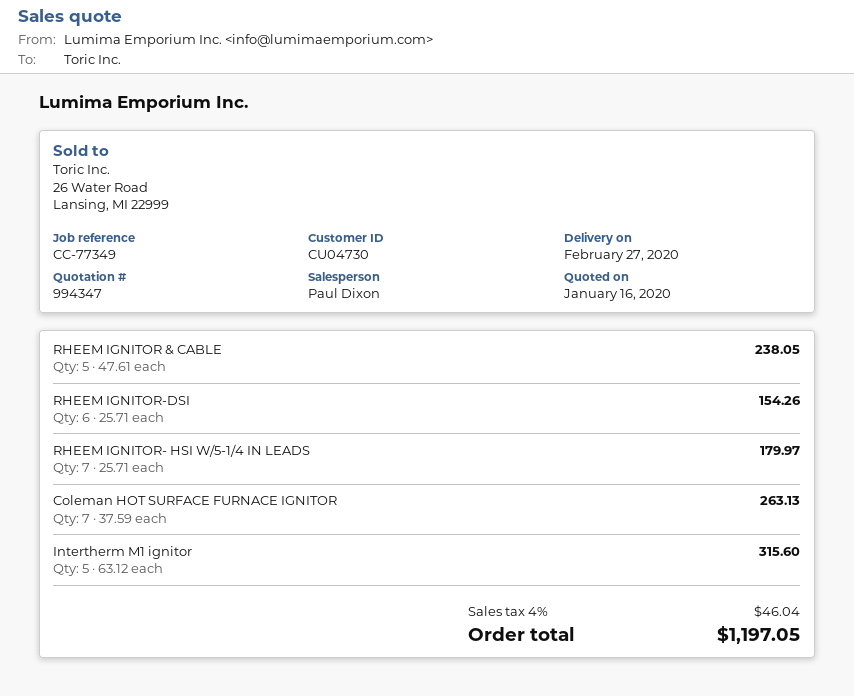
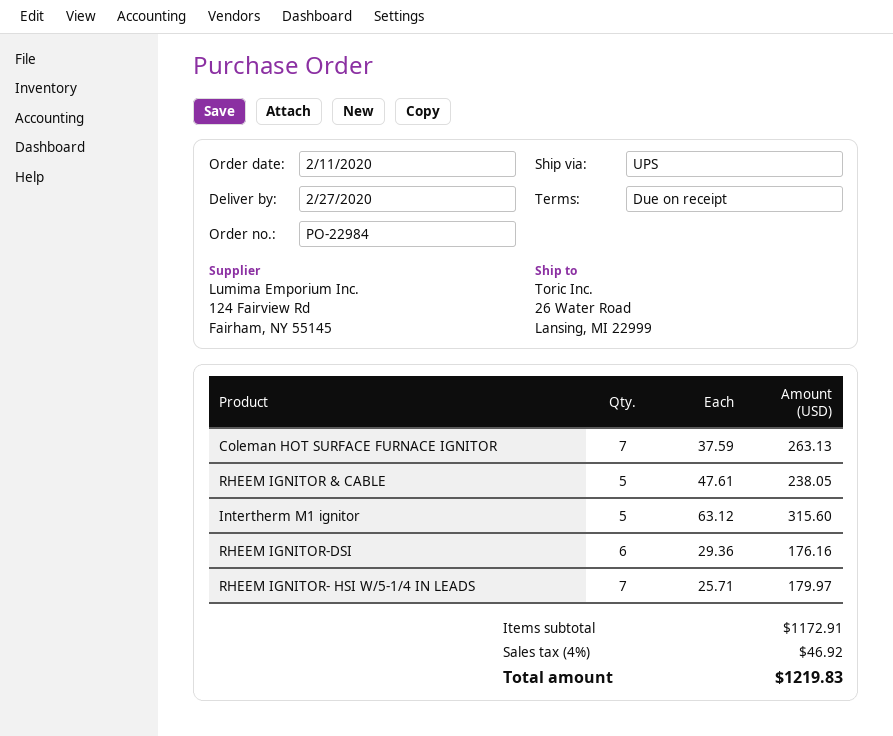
RHEEM IGNITOR-DSI: 6 x 25.71 = 154.26 -> 6 x 29.36 = 176.16
tax: 4% = 46.04 -> 4% = 46.92
total: 1197.05 -> 1219.83

